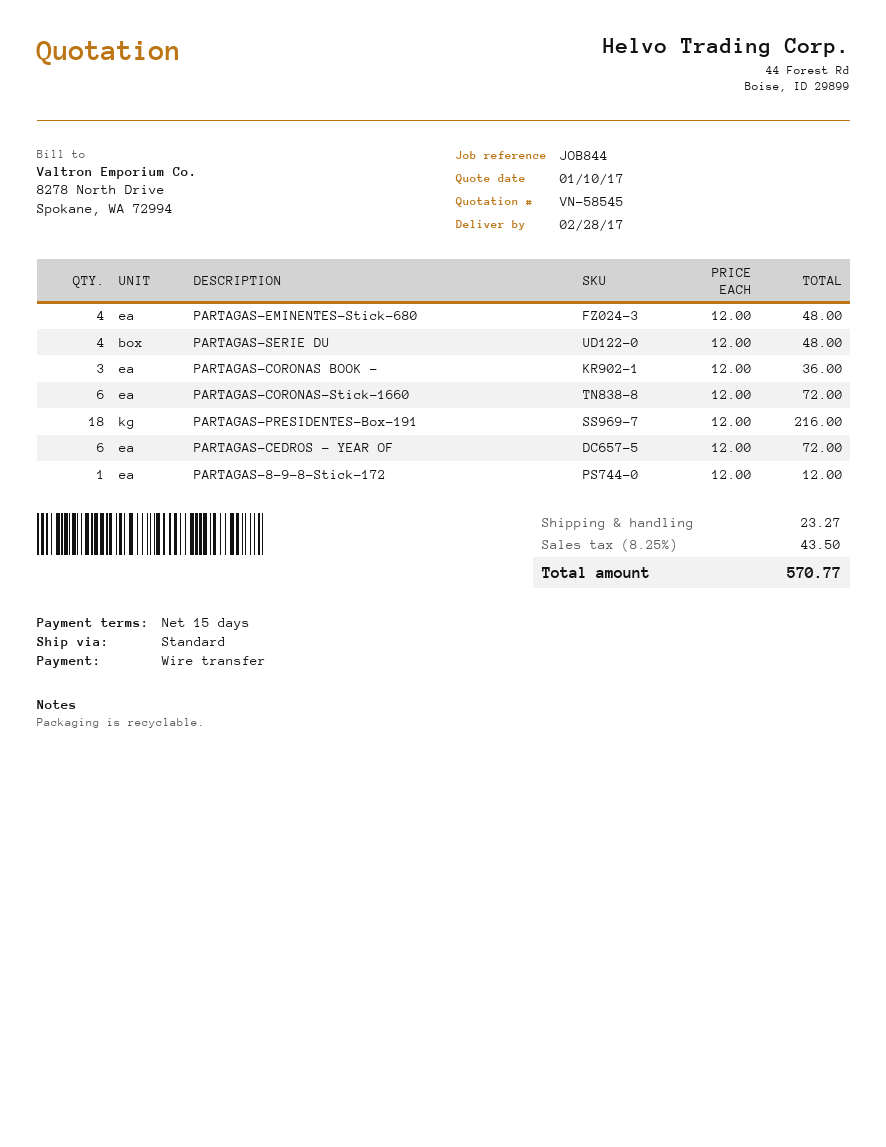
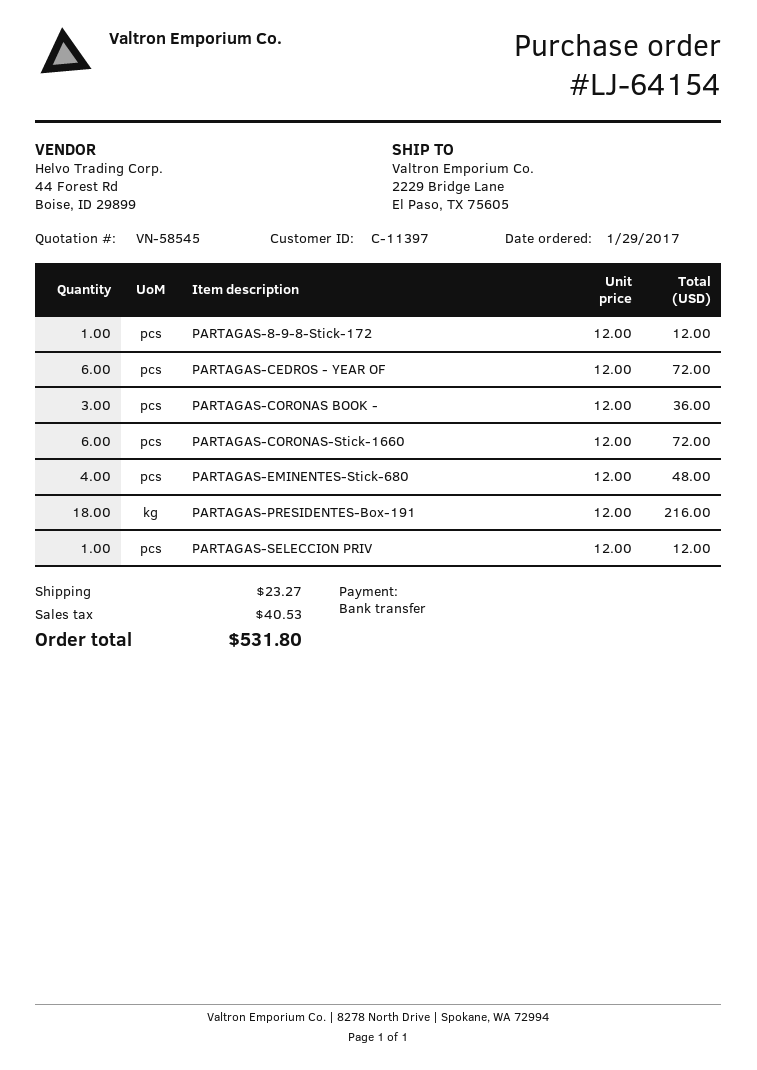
PARTAGAS-SERIE DU: 4 x 12.00 = 48.00 -> none
PARTAGAS-SELECCION PRIV: none -> 1 x 12.00 = 12.00
tax: 43.50 -> 40.53
total: 570.77 -> 531.80

